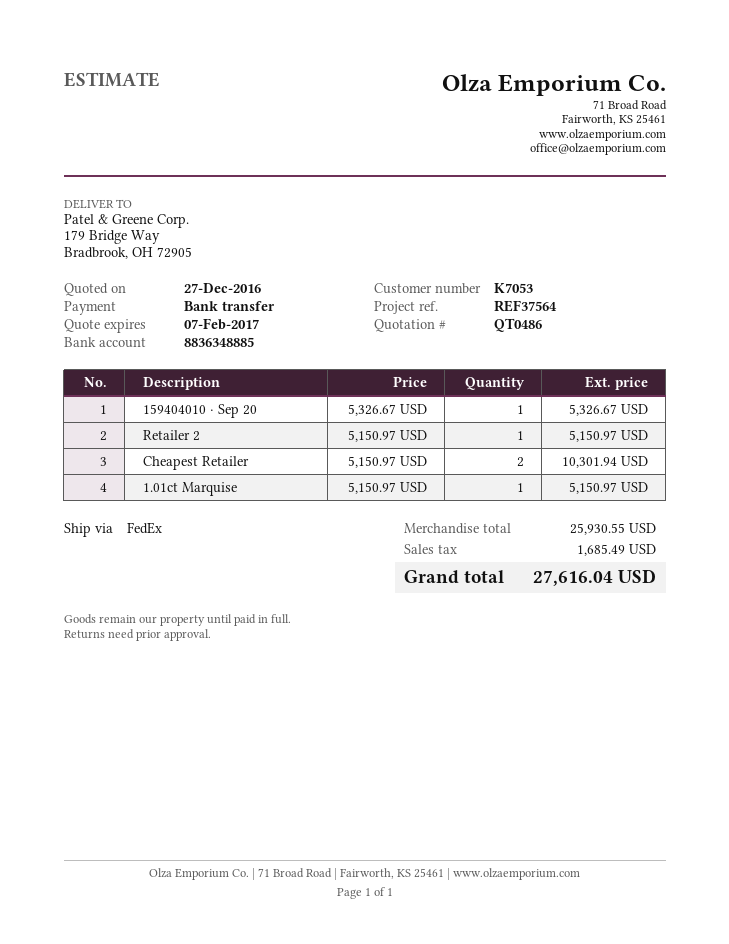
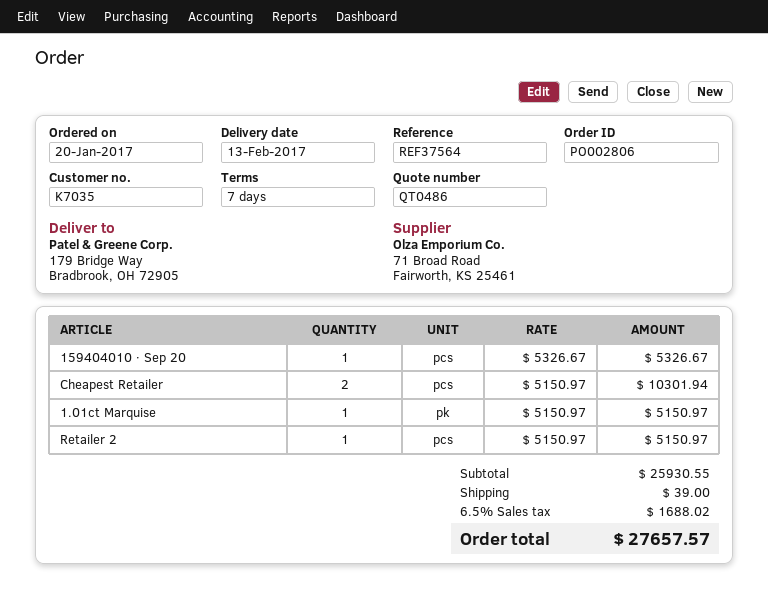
customer number: K7053 -> K7035
shipping: none -> 39.00
tax: 1685.49 -> 1688.02
total: 27616.04 -> 27657.57

